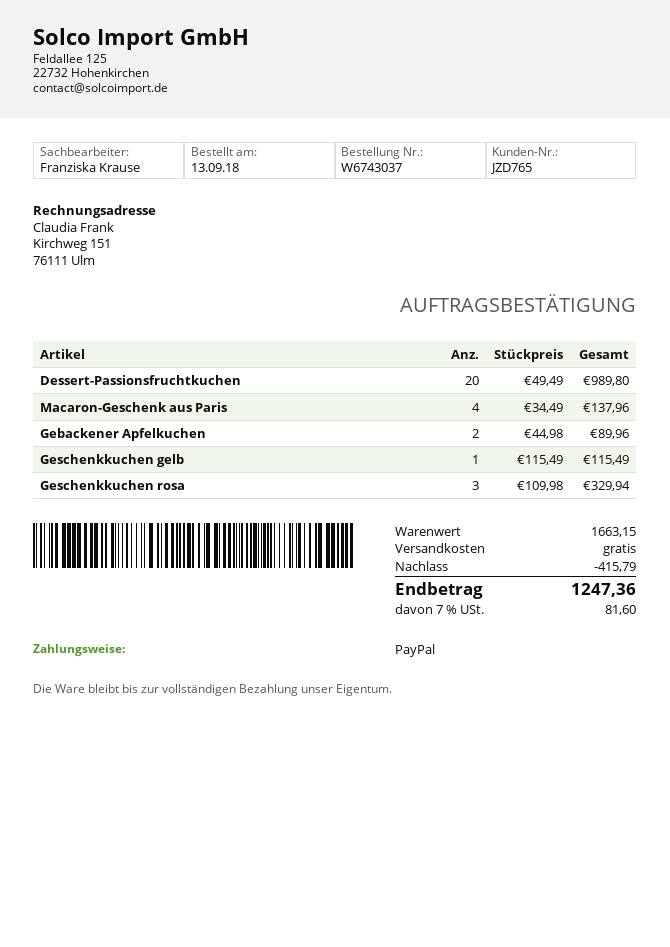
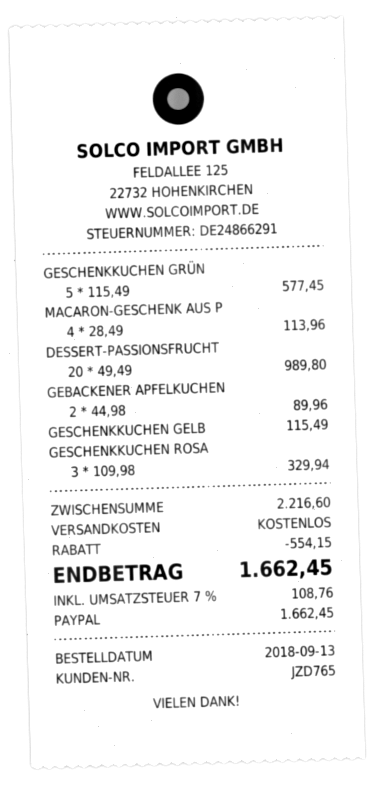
Macaron-Geschenk aus Paris: 4 x 34.49 = 137.96 -> 4 x 28.49 = 113.96
GESCHENKKUCHEN GRÜN: none -> 5 x 115.49 = 577.45
subtotal: 1663.15 -> 2216.60
discount: 415.79 -> 554.15
tax: 7% = 81.60 -> 7% = 108.76
total: 1247.36 -> 1662.45

